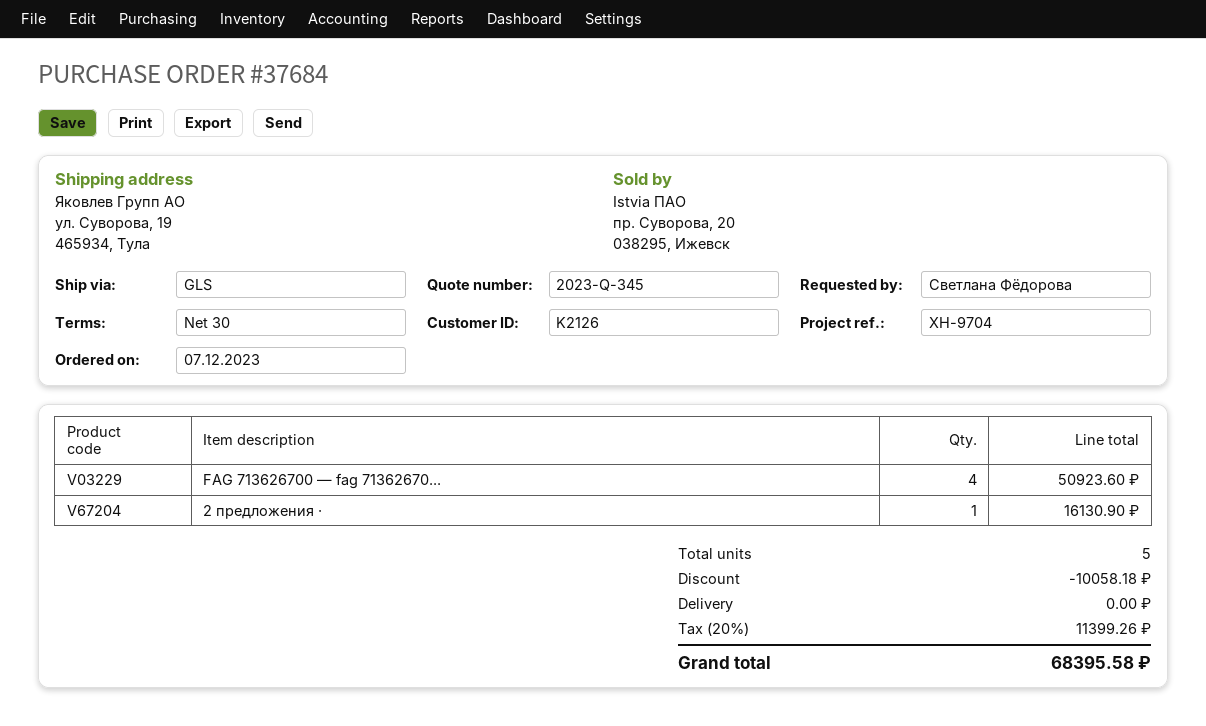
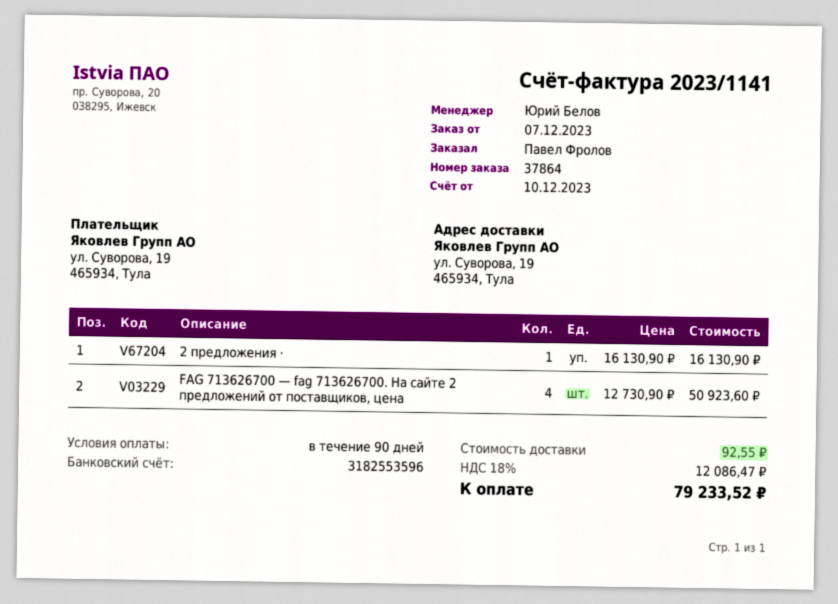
order number: 37684 -> 37864
payment terms: 30 days -> 90 days
ordered by: Светлана Фёдорова -> Павел Фролов
discount: 10058.18 -> none
shipping: 0.00 -> 92.55
tax: 20% = 11399.26 -> 18% = 12086.47
total: 68395.58 -> 79233.52

